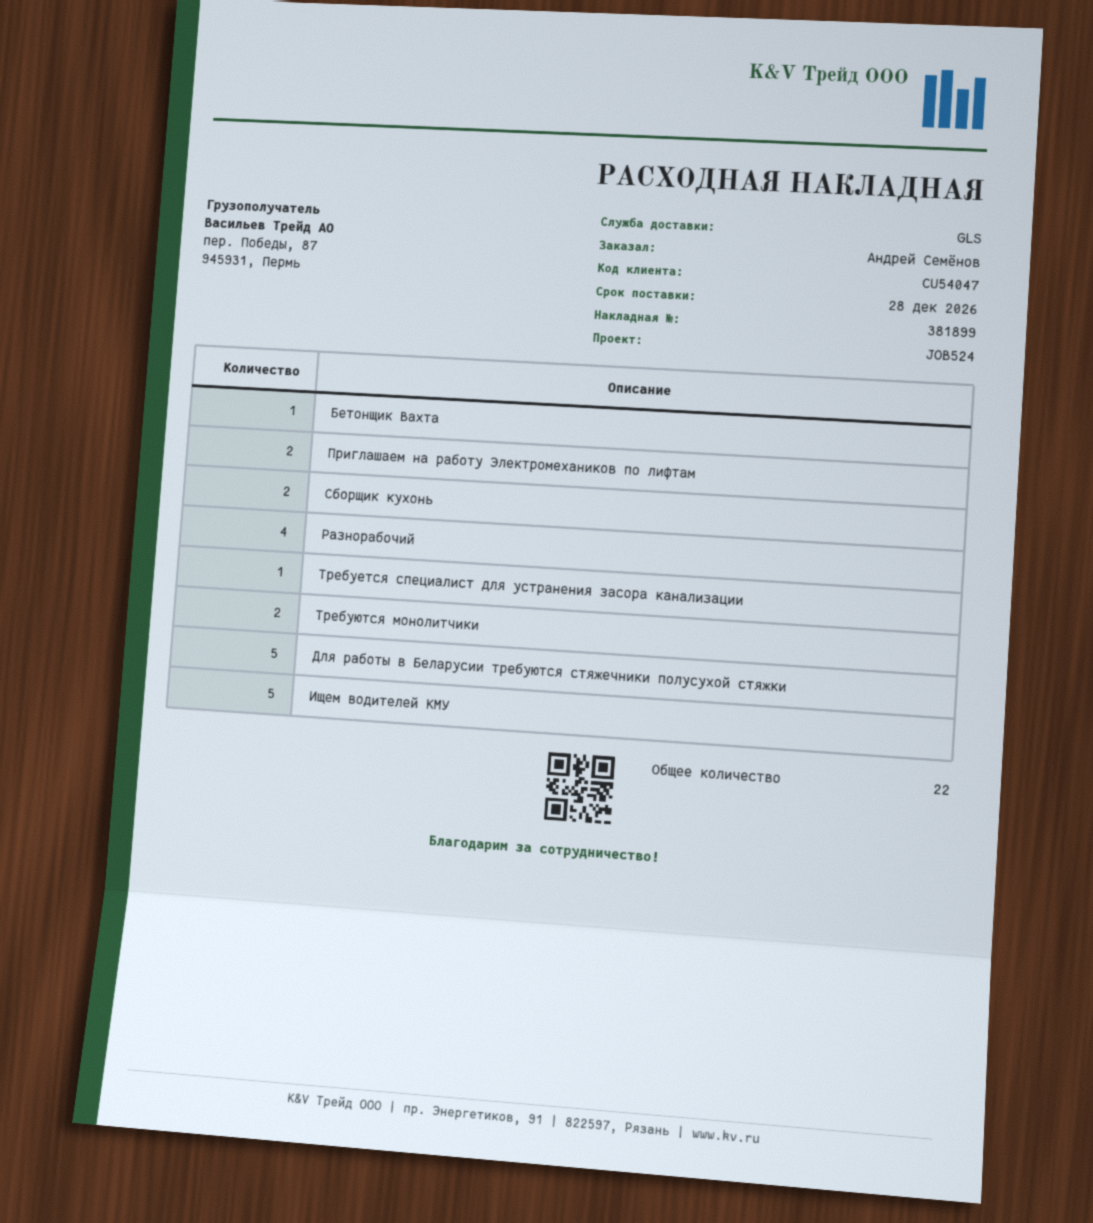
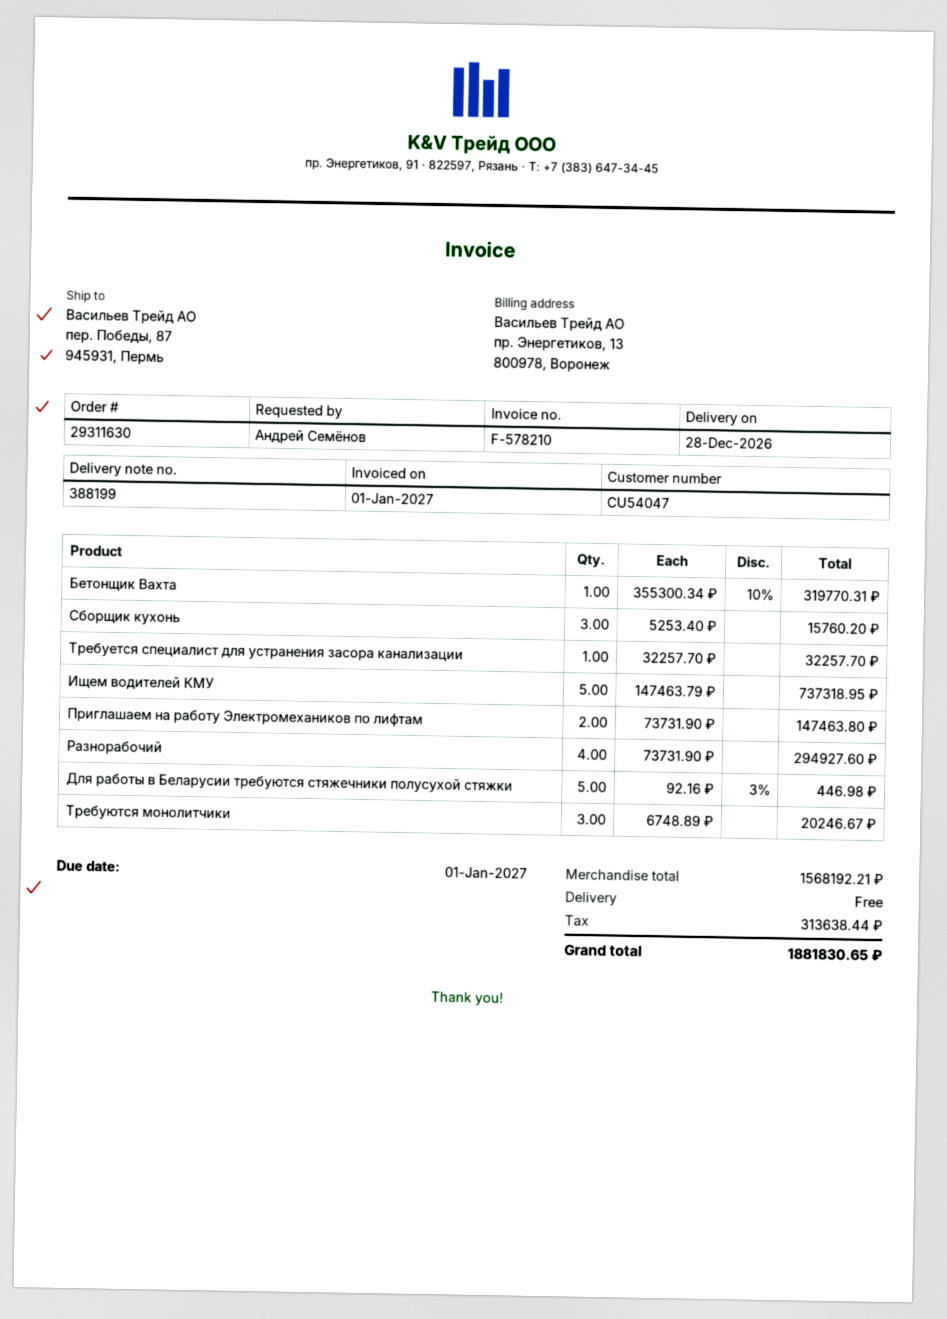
delivery note number: 381899 -> 388199
Сборщик кухонь: 2 -> 3
Требуются монолитчики: 2 -> 3

